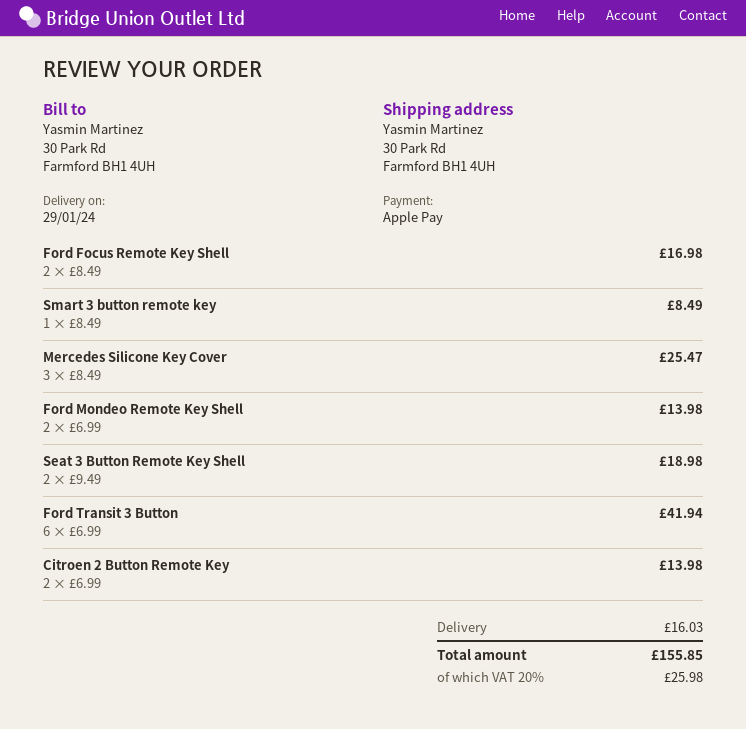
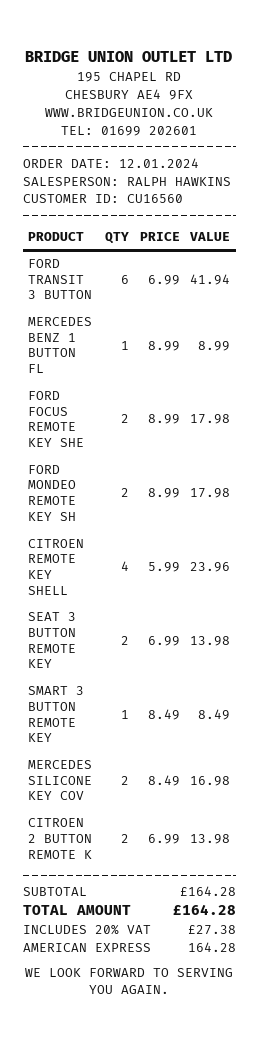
payment method: Apple Pay -> American Express
Ford Focus Remote Key Shell: 2 x 8.49 = 16.98 -> 2 x 8.99 = 17.98
Mercedes Silicone Key Cover: 3 x 8.49 = 25.47 -> 2 x 8.49 = 16.98
Ford Mondeo Remote Key Shell: 2 x 6.99 = 13.98 -> 2 x 8.99 = 17.98
Seat 3 Button Remote Key Shell: 2 x 9.49 = 18.98 -> 2 x 6.99 = 13.98
MERCEDES BENZ 1 BUTTON FL: none -> 1 x 8.99 = 8.99
CITROEN REMOTE KEY SHELL: none -> 4 x 5.99 = 23.96
shipping: 16.03 -> none
tax: 20% = 25.98 -> 20% = 27.38
total: 155.85 -> 164.28

